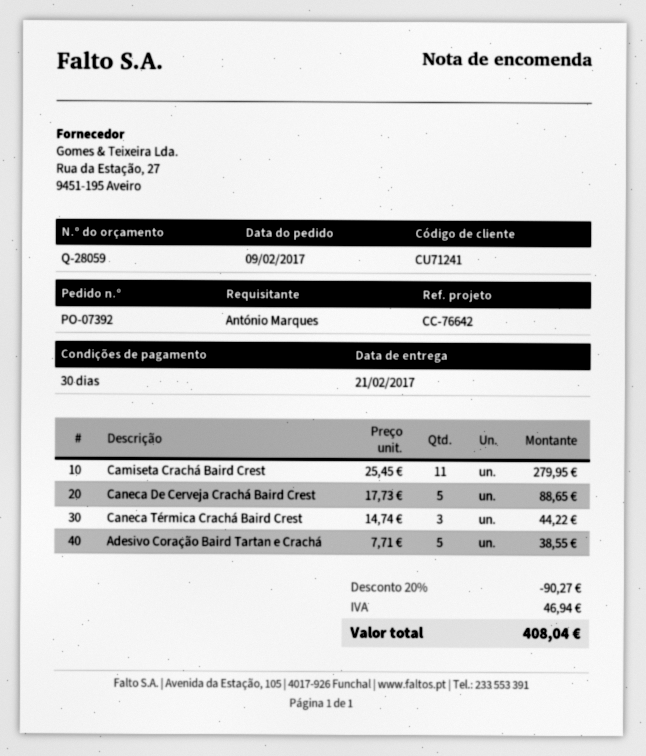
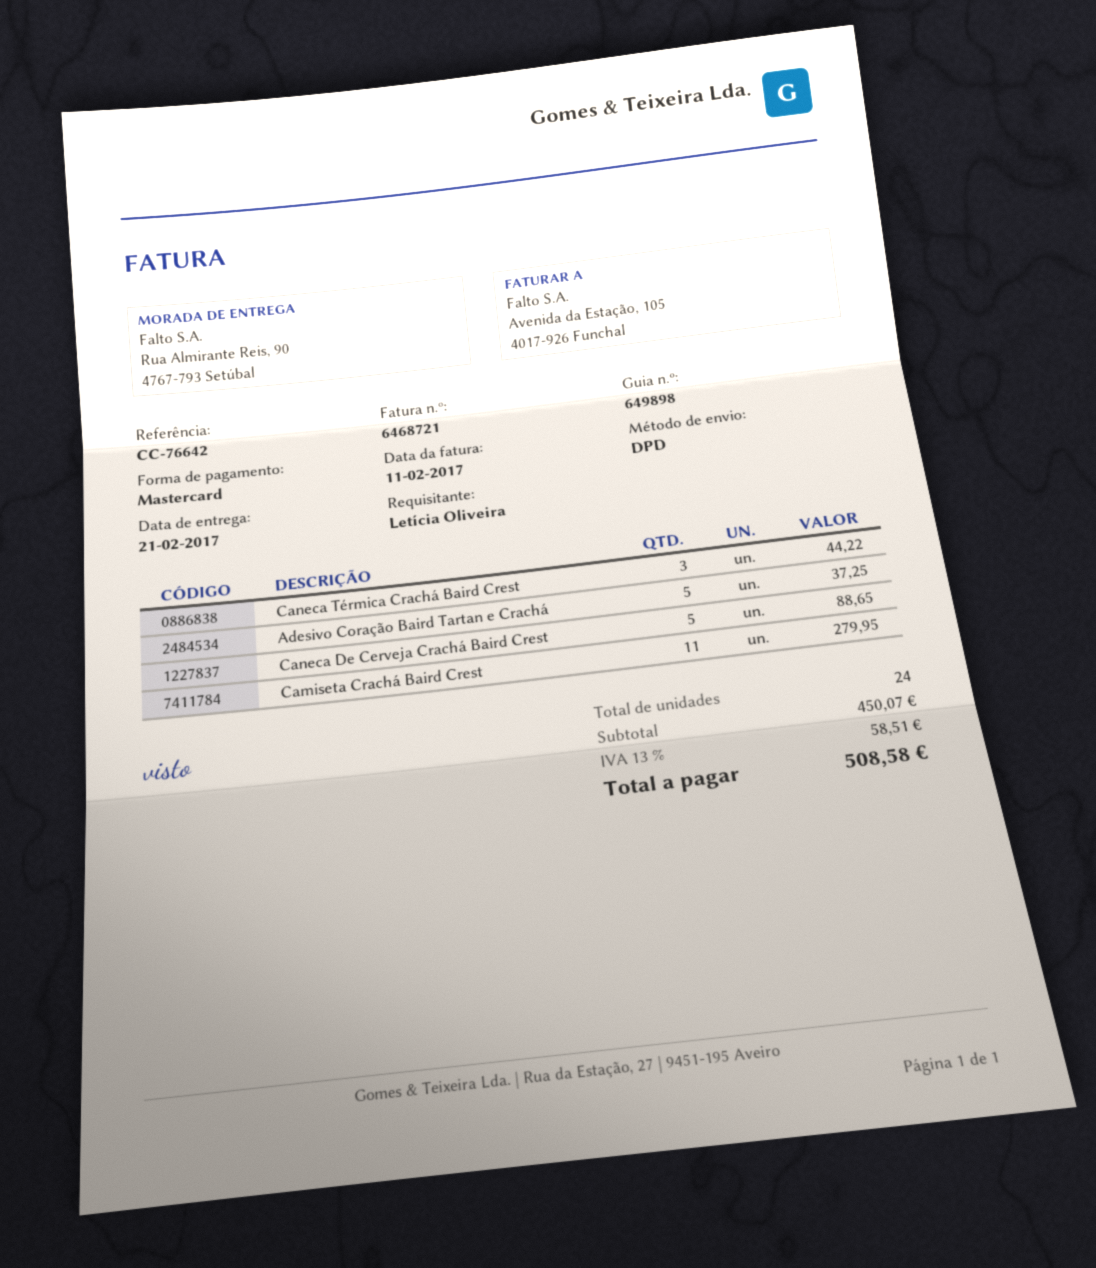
ordered by: António Marques -> Letícia Oliveira
Adesivo Coração Baird Tartan e Crachá: 5 for 38.55 -> 5 for 37.25
discount: 20% = 90.27 -> none
tax: 46.94 -> 58.51
total: 408.04 -> 508.58

